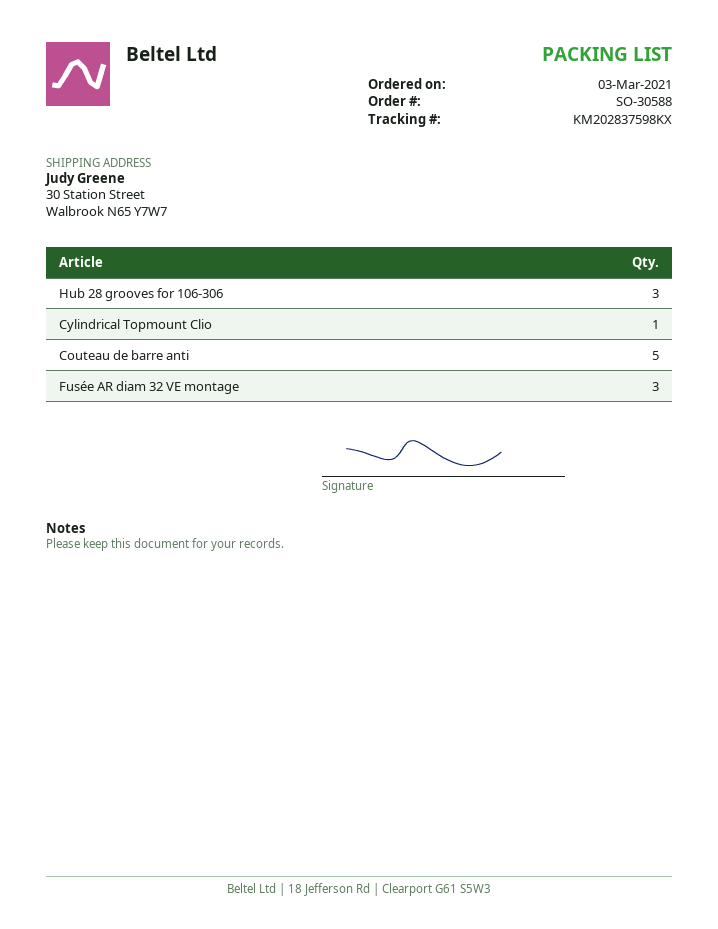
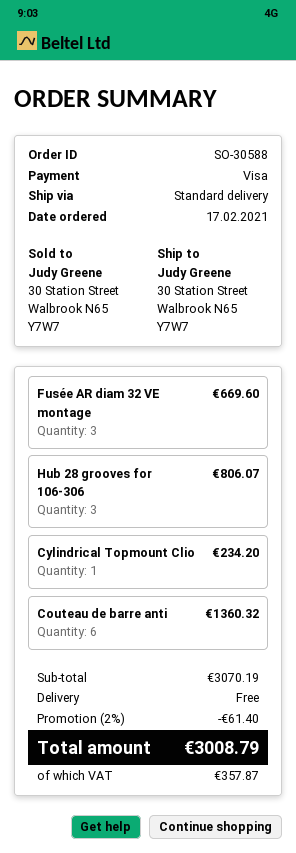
order date: 2021-03-03 -> 2021-02-17
Couteau de barre anti: 5 -> 6

